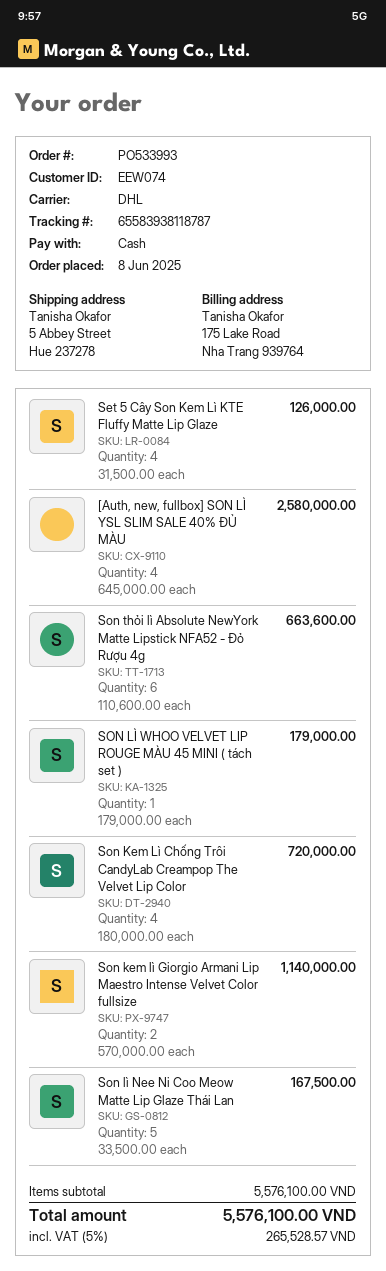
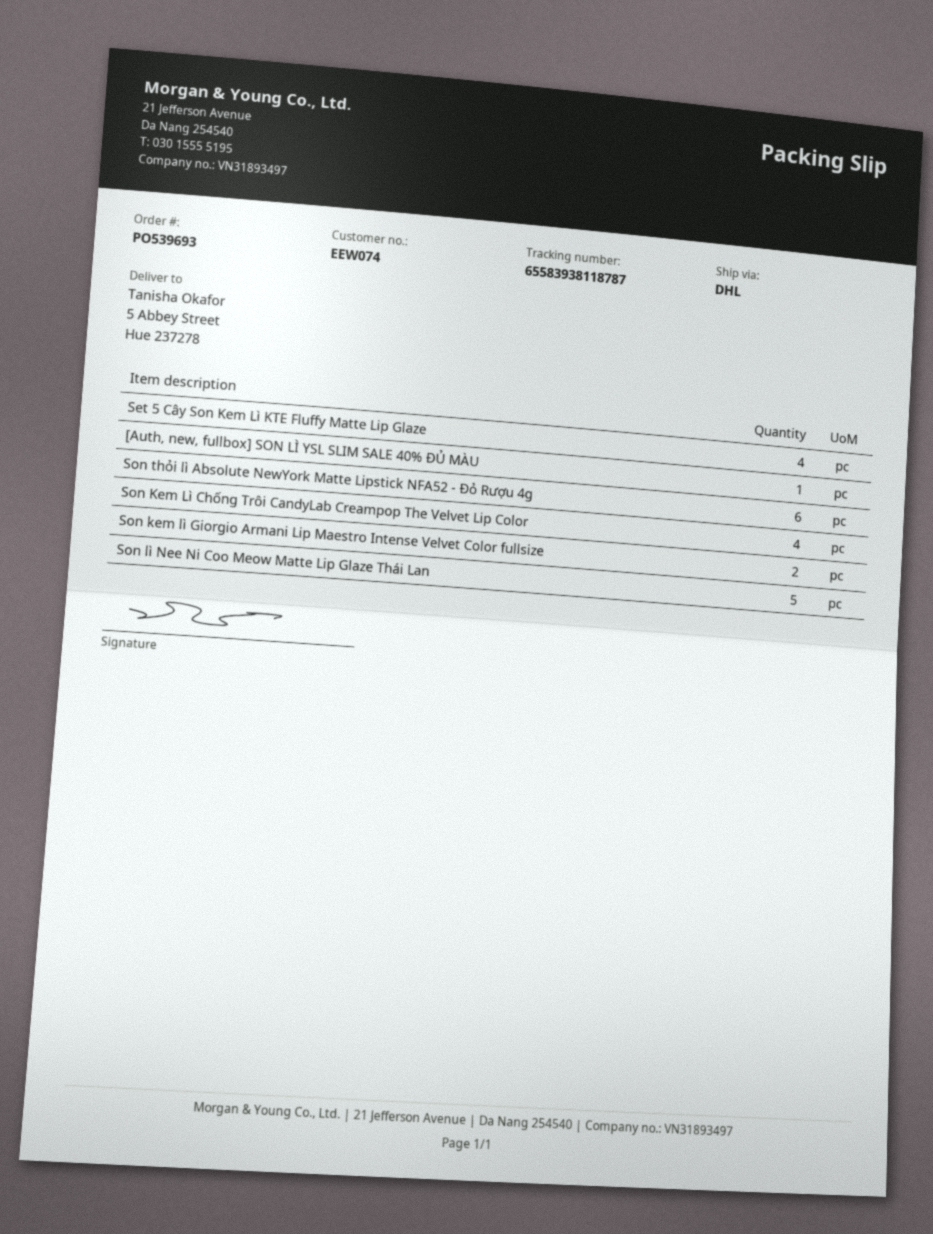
order number: PO533993 -> PO539693
[Auth, new, fullbox] SON LÌ YSL SLIM SALE 40% ĐỦ MÀU: 4 -> 1
SON LÌ WHOO VELVET LIP ROUGE MÀU 45 MINI ( tách set ): 1 -> none

